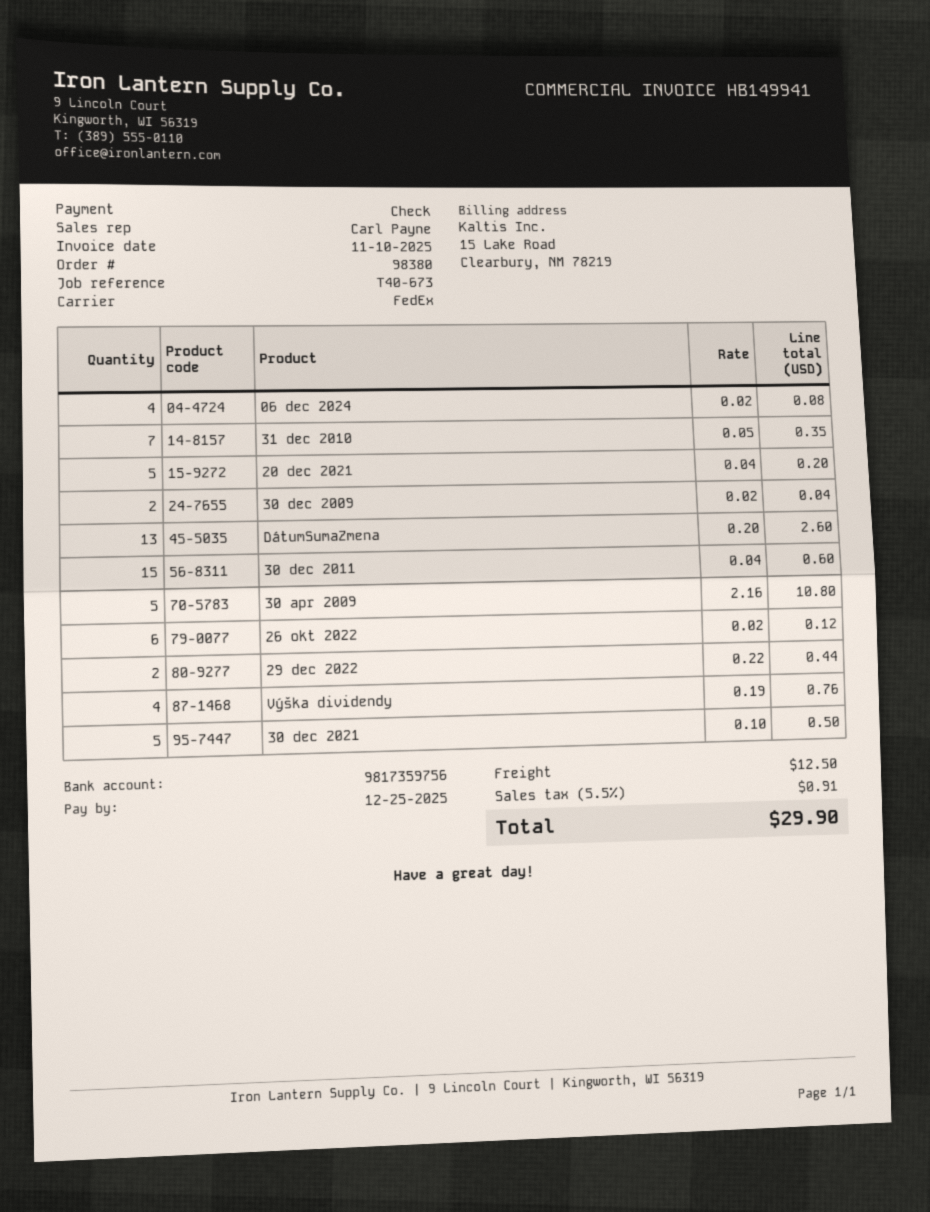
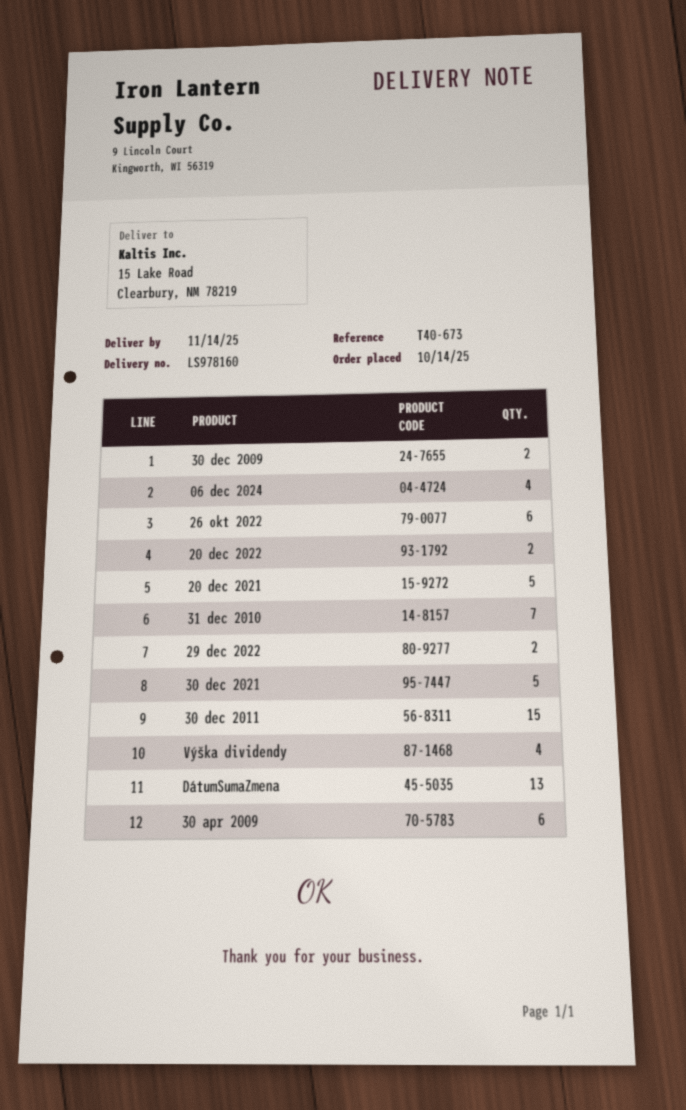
30 apr 2009: 5 -> 6
20 dec 2022: none -> 2

